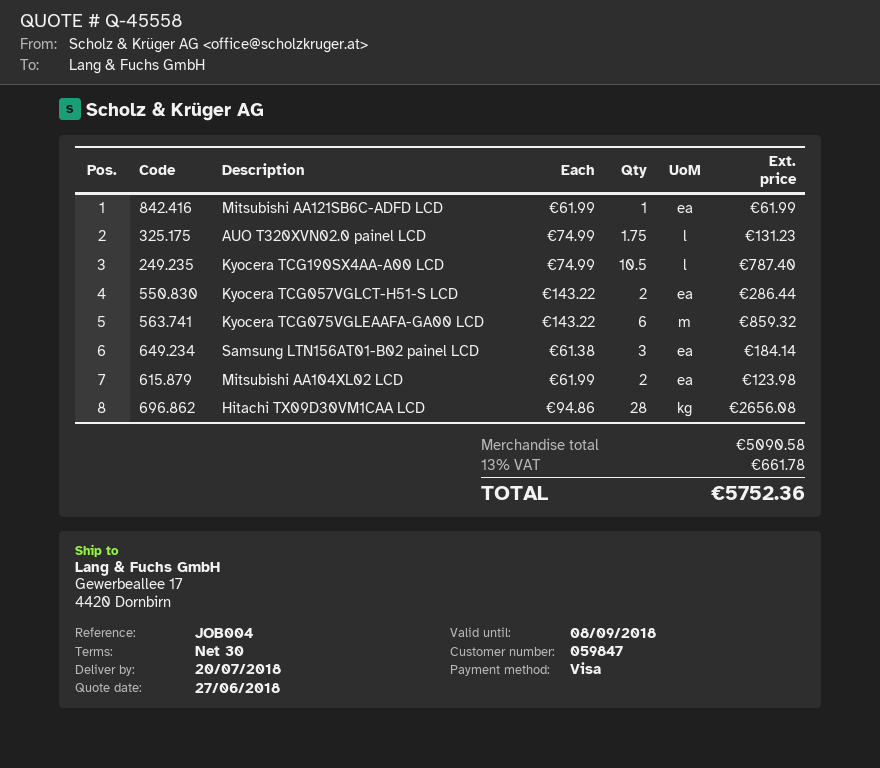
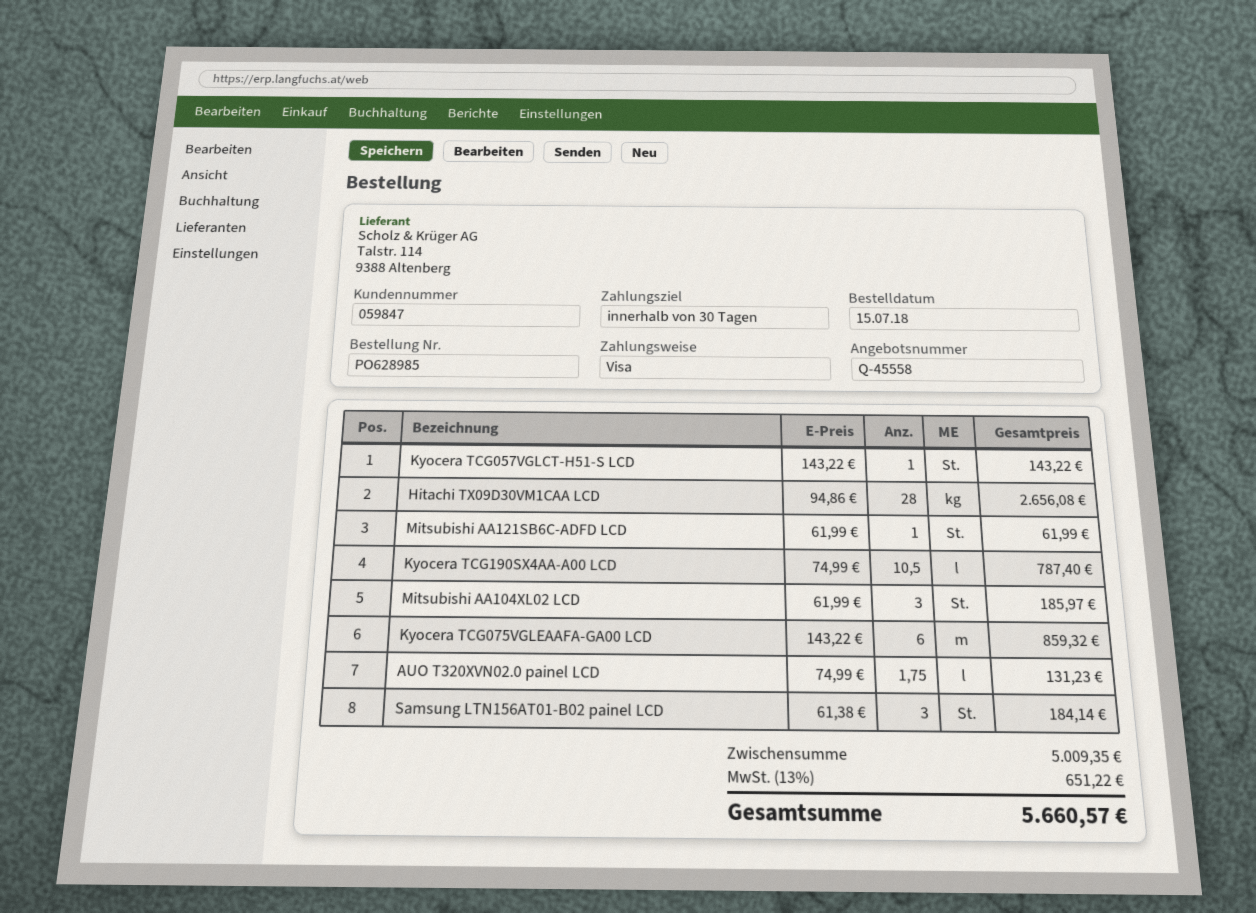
Kyocera TCG057VGLCT-H51-S LCD: 2 x 143.22 = 286.44 -> 1 x 143.22 = 143.22
Mitsubishi AA104XL02 LCD: 2 x 61.99 = 123.98 -> 3 x 61.99 = 185.97
subtotal: 5090.58 -> 5009.35
tax: 13% = 661.78 -> 13% = 651.22
total: 5752.36 -> 5660.57

